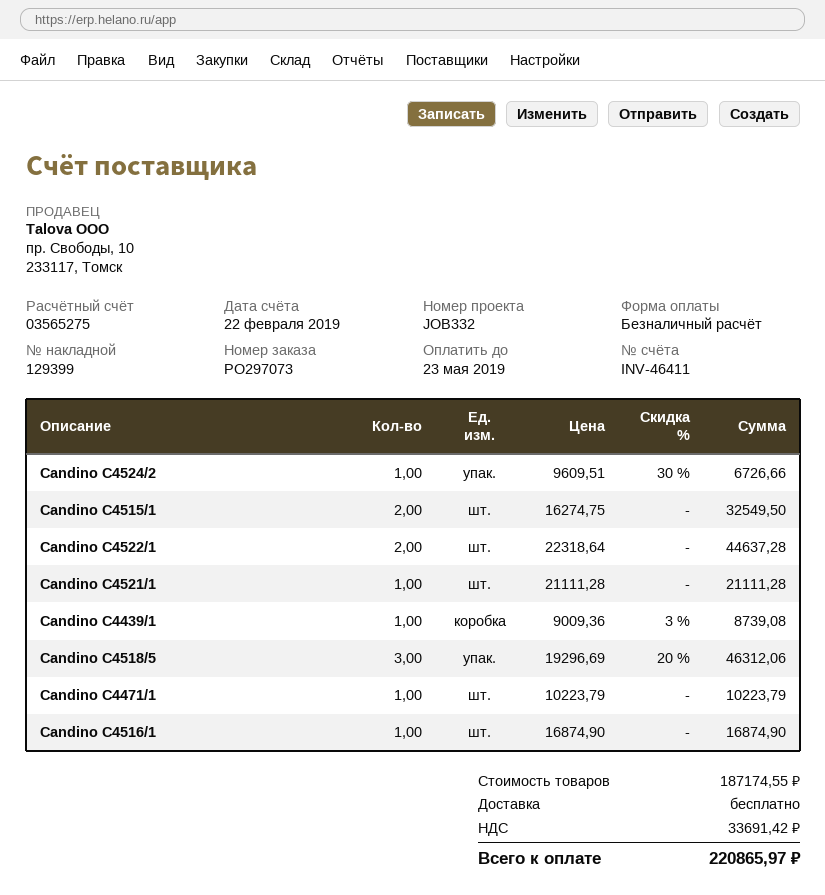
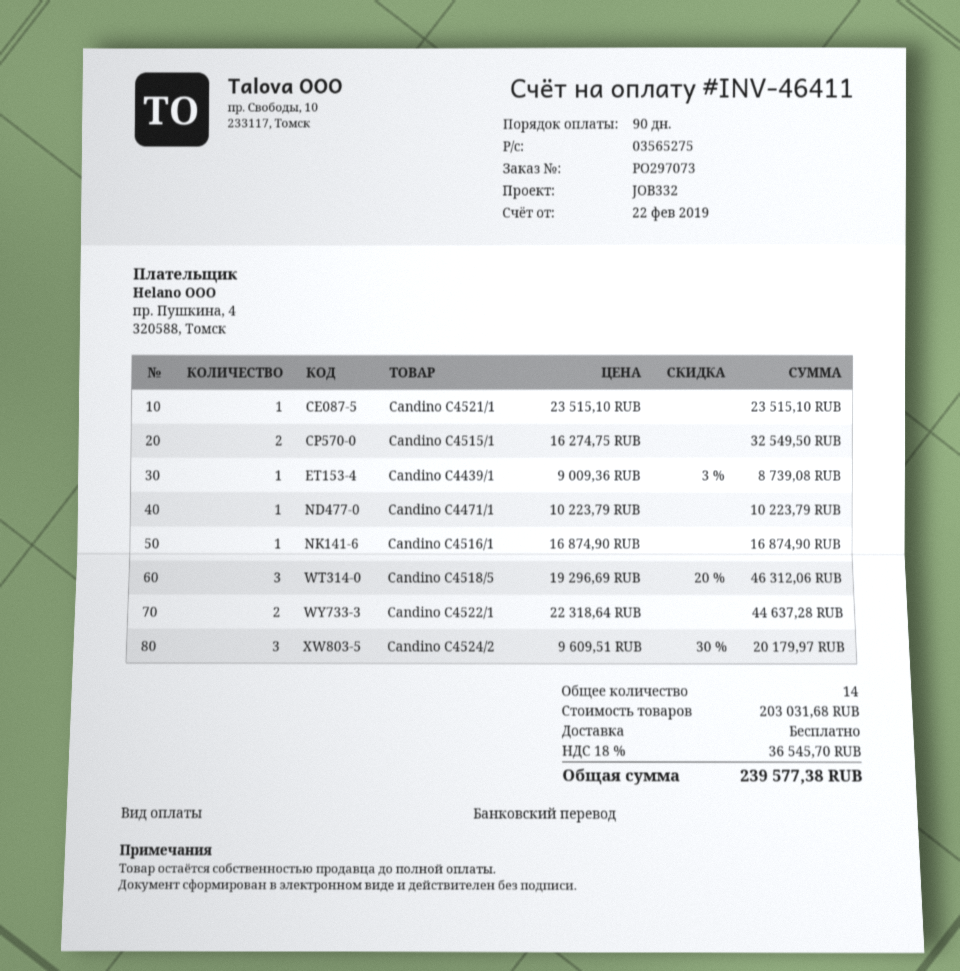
Candino C4524/2: 1 x 9609.51 - 30% = 6726.66 -> 3 x 9609.51 - 30% = 20179.97
Candino C4521/1: 1 x 21111.28 = 21111.28 -> 1 x 23515.10 = 23515.10
subtotal: 187174.55 -> 203031.68
tax: 33691.42 -> 36545.70
total: 220865.97 -> 239577.38

